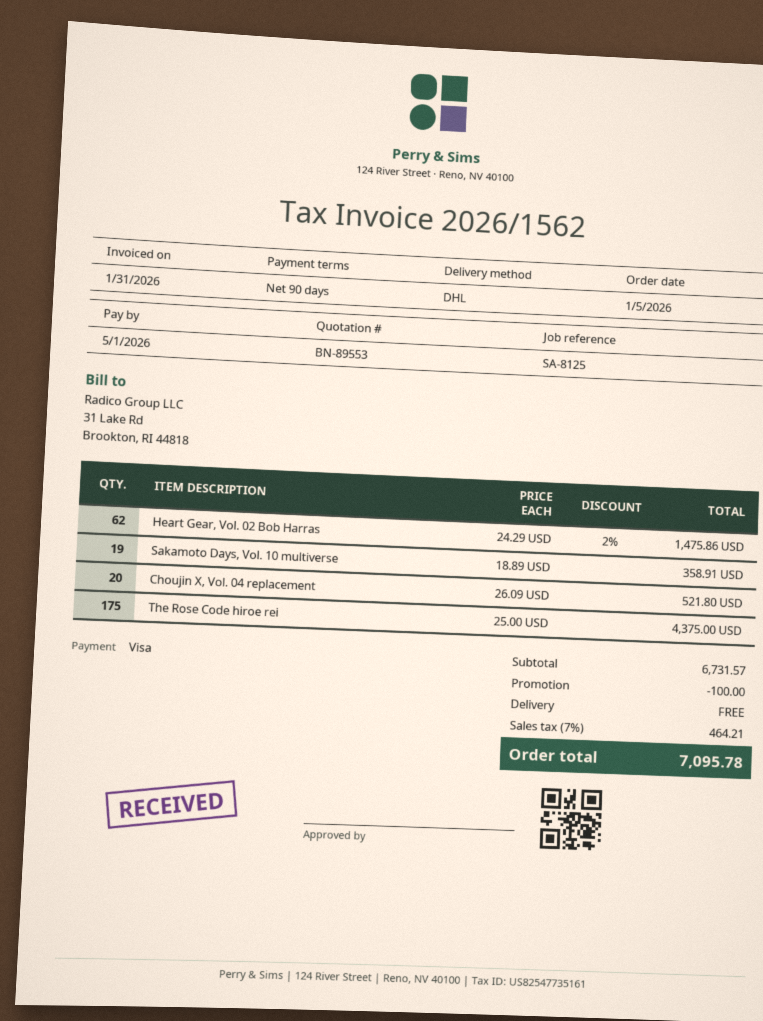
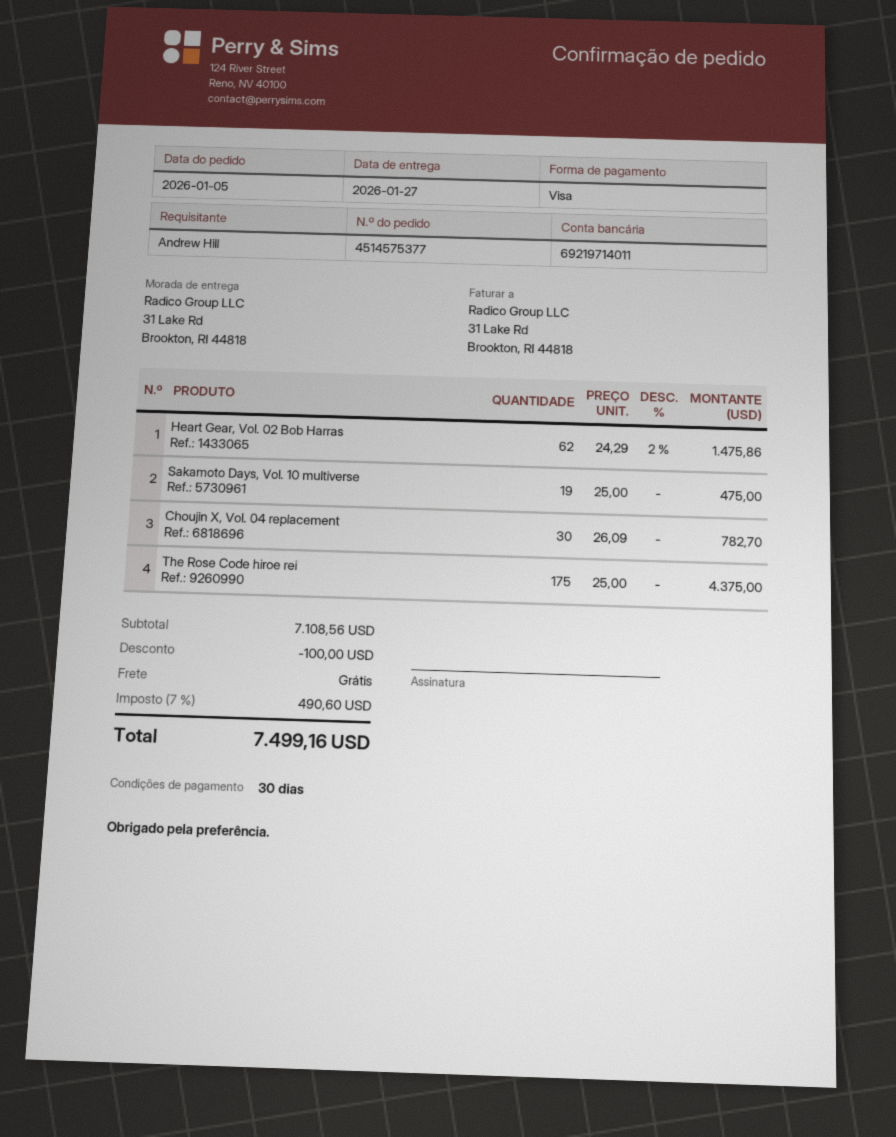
payment terms: 90 days -> 30 days
Sakamoto Days, Vol. 10 multiverse: 19 x 18.89 = 358.91 -> 19 x 25.00 = 475.00
Choujin X, Vol. 04 replacement: 20 x 26.09 = 521.80 -> 30 x 26.09 = 782.70
subtotal: 6731.57 -> 7108.56
tax: 7% = 464.21 -> 7% = 490.60
total: 7095.78 -> 7499.16

